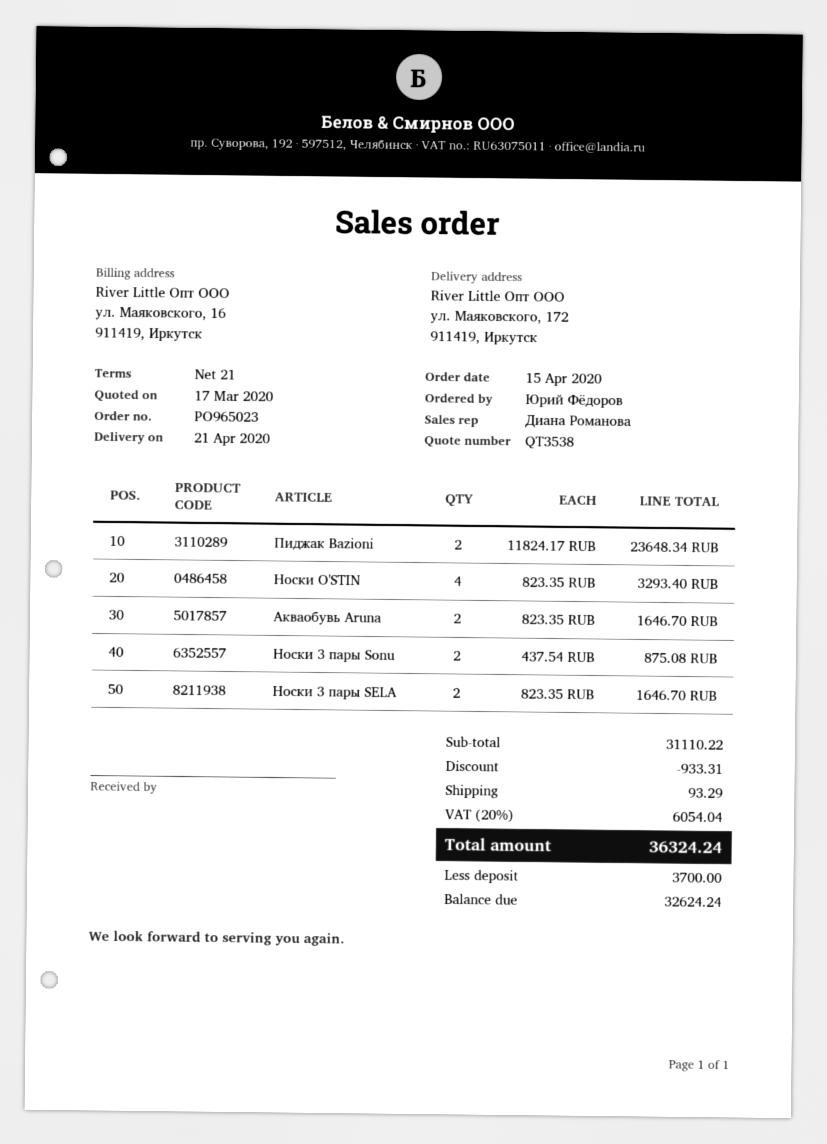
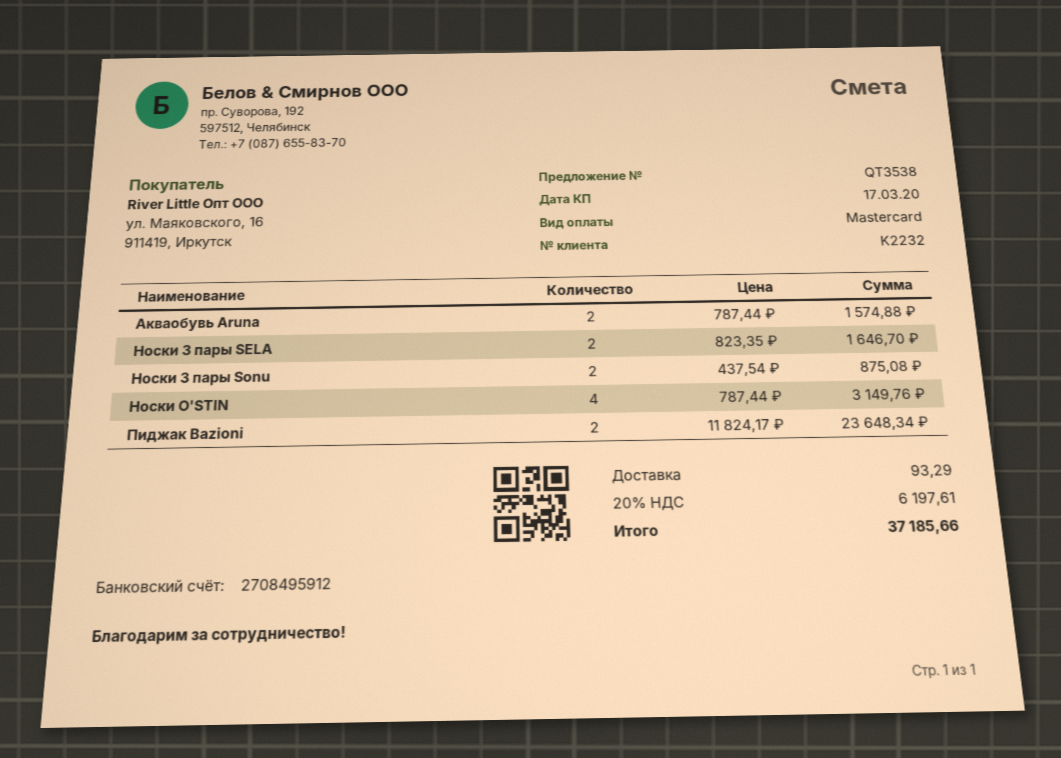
Носки O'STIN: 4 x 823.35 = 3293.40 -> 4 x 787.44 = 3149.76
Акваобувь Aruna: 2 x 823.35 = 1646.70 -> 2 x 787.44 = 1574.88
discount: 933.31 -> none
tax: 20% = 6054.04 -> 20% = 6197.61
total: 36324.24 -> 37185.66

